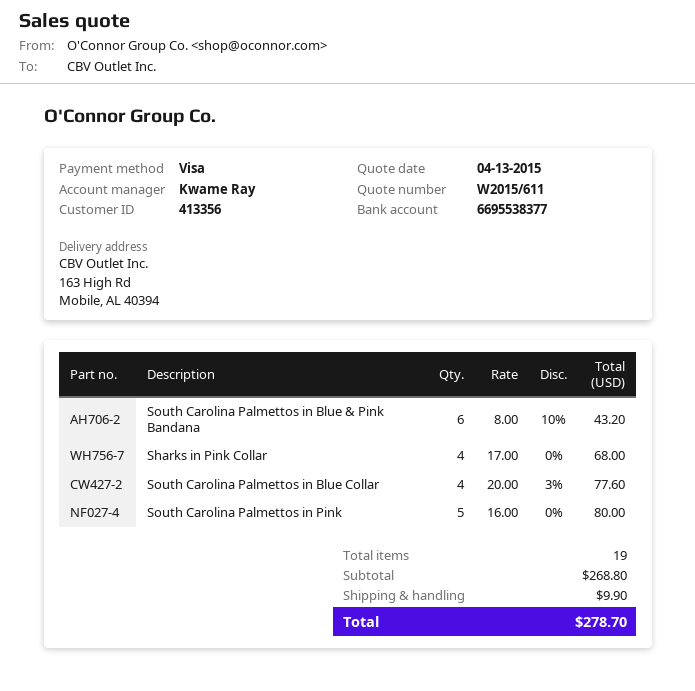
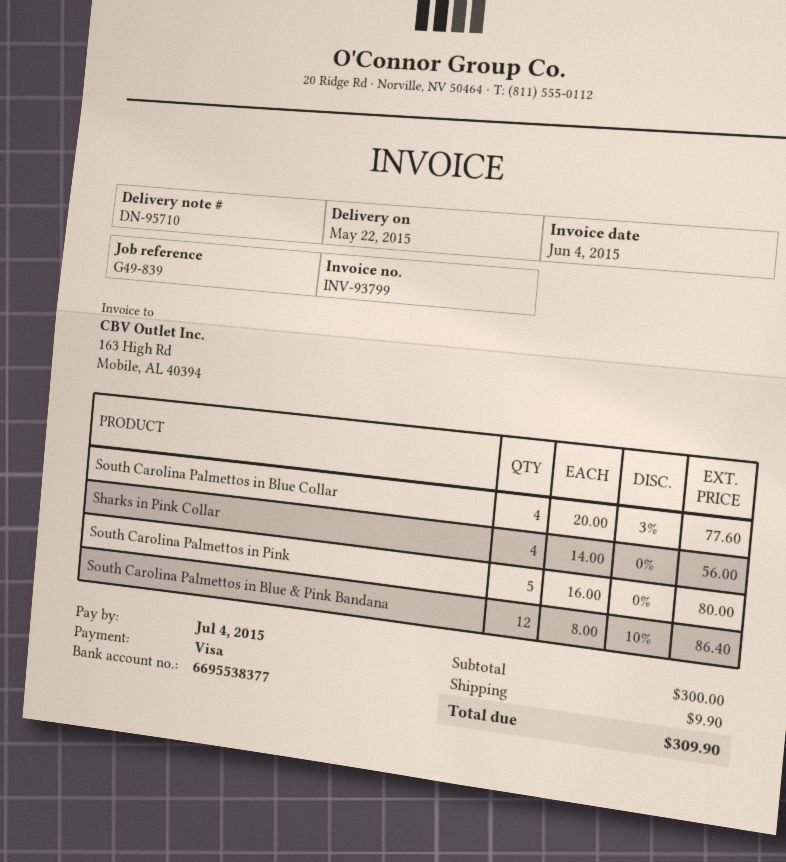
South Carolina Palmettos in Blue & Pink Bandana: 6 x 8.00 - 10% = 43.20 -> 12 x 8.00 - 10% = 86.40
Sharks in Pink Collar: 4 x 17.00 = 68.00 -> 4 x 14.00 = 56.00
subtotal: 268.80 -> 300.00
total: 278.70 -> 309.90

